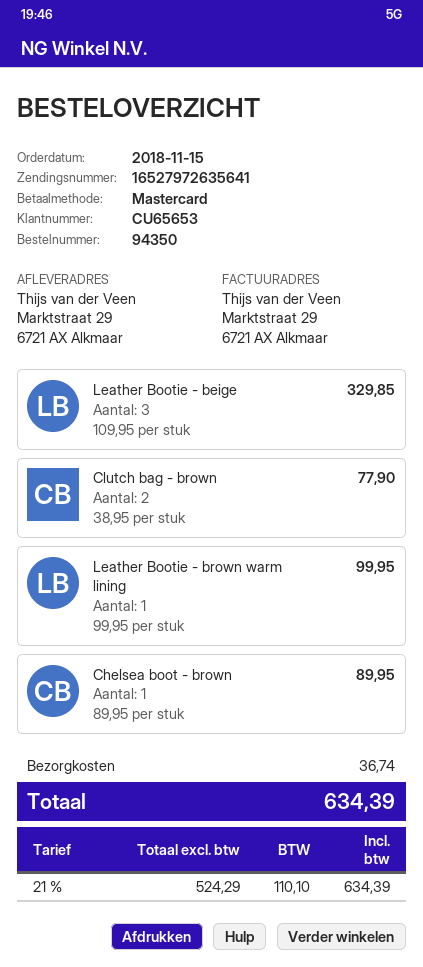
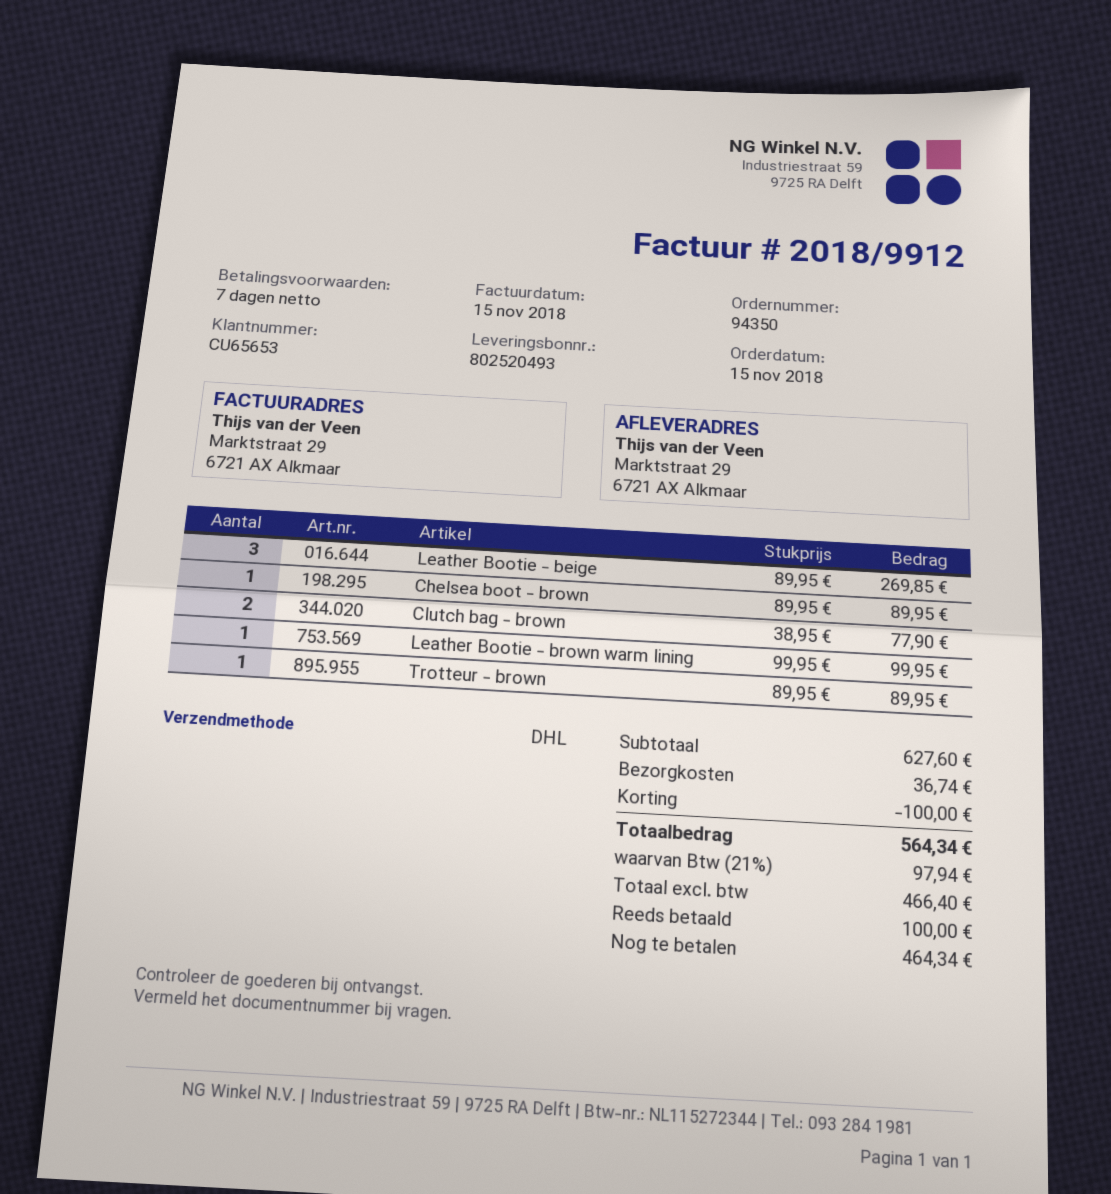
Leather Bootie - beige: 3 x 109.95 = 329.85 -> 3 x 89.95 = 269.85
Trotteur - brown: none -> 1 x 89.95 = 89.95
discount: none -> 100.00
net: 524.29 -> 466.40
tax: 21% = 110.10 -> 21% = 97.94
total: 634.39 -> 564.34

